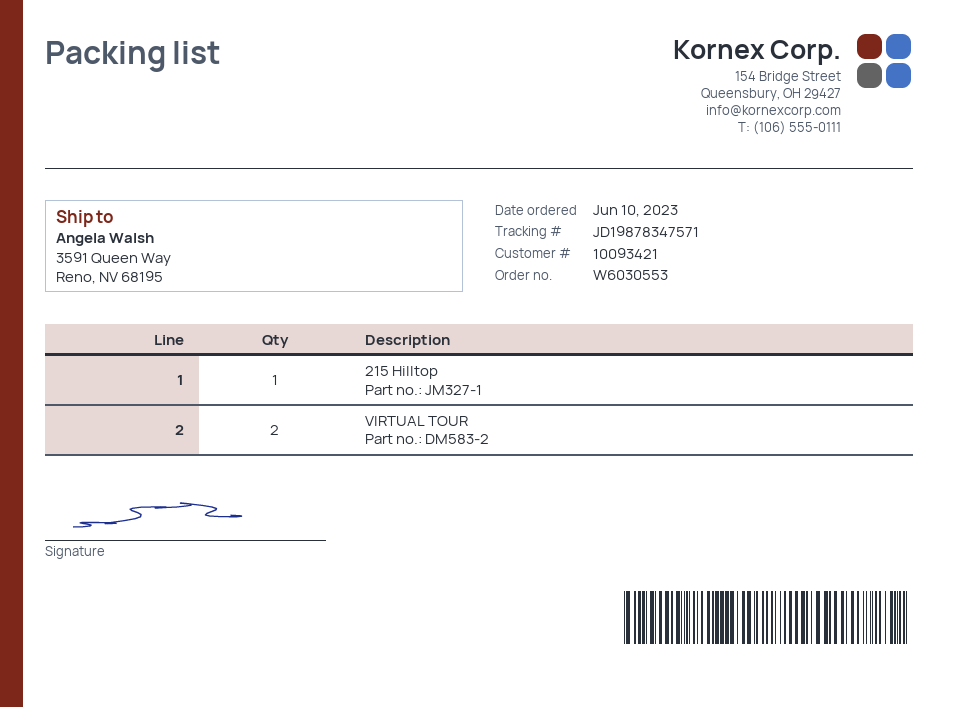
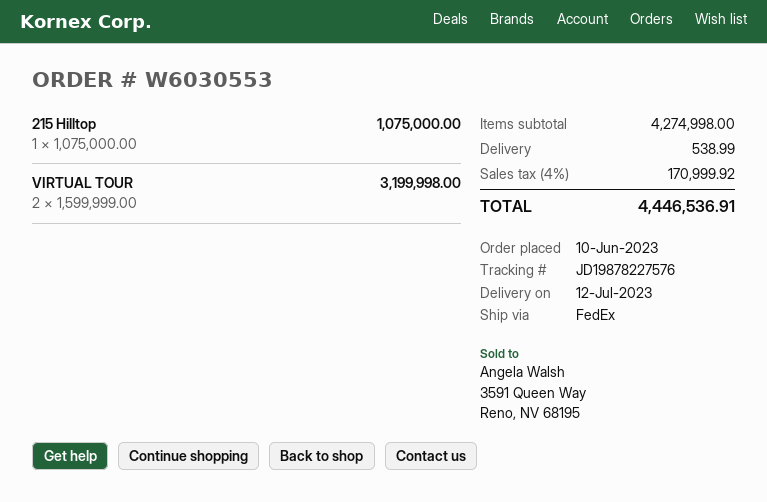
tracking number: JD19878347571 -> JD19878227576

